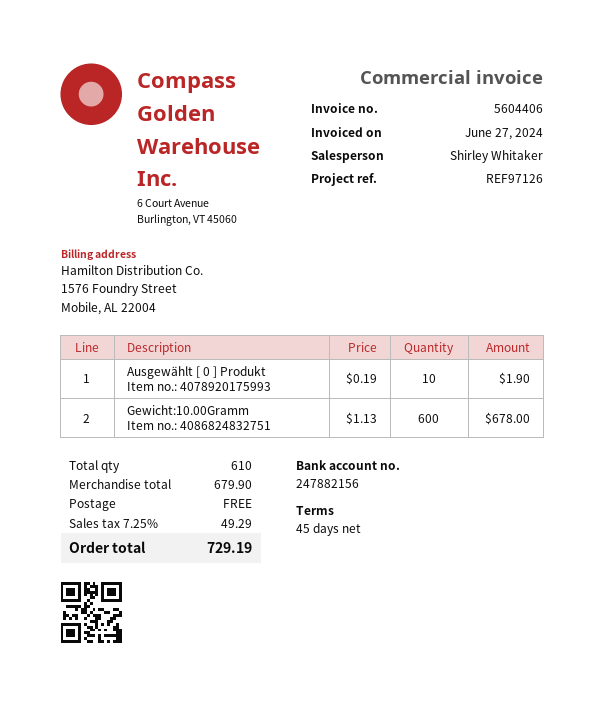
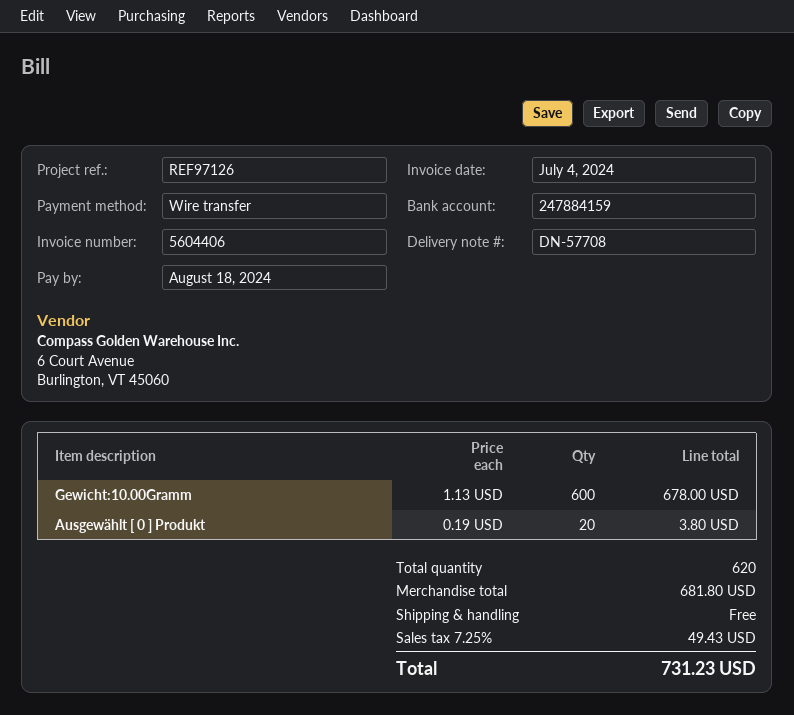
invoice date: 2024-06-27 -> 2024-07-04
bank account: 247882156 -> 247884159
Ausgewählt [ 0 ] Produkt: 10 x 0.19 = 1.90 -> 20 x 0.19 = 3.80
total quantity: 610 -> 620
subtotal: 679.90 -> 681.80
tax: 7.25% = 49.29 -> 7.25% = 49.43
total: 729.19 -> 731.23

